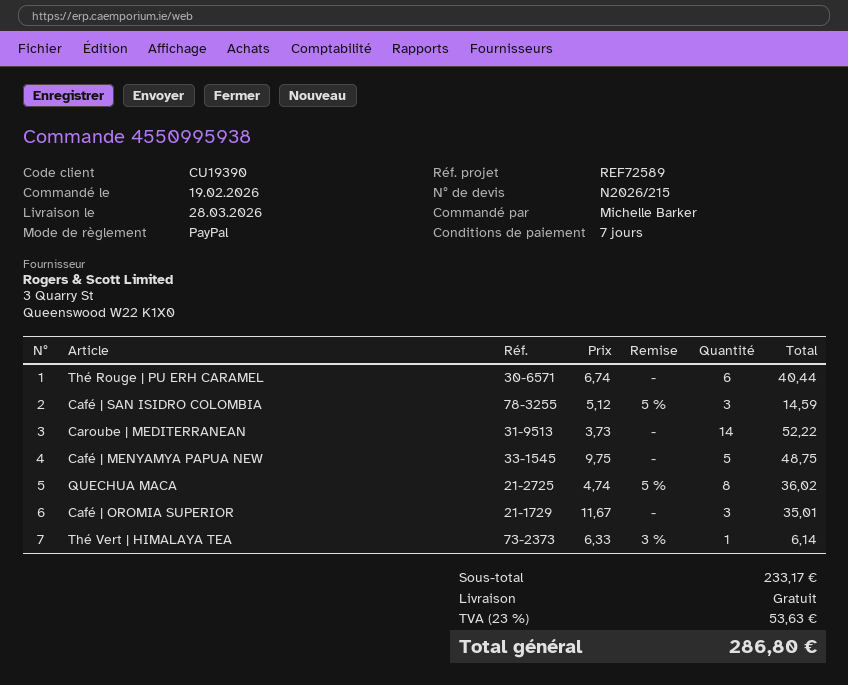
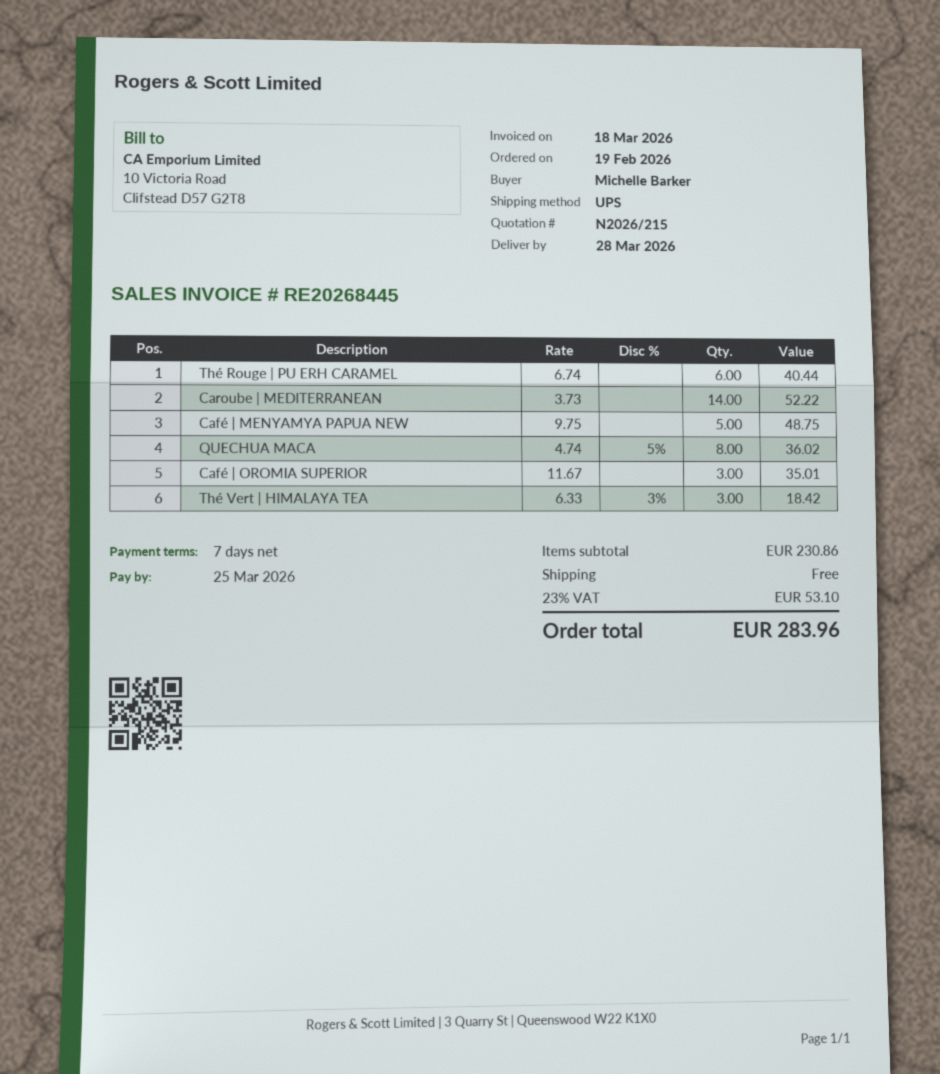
Café | SAN ISIDRO COLOMBIA: 3 x 5.12 - 5% = 14.59 -> none
Thé Vert | HIMALAYA TEA: 1 x 6.33 - 3% = 6.14 -> 3 x 6.33 - 3% = 18.42
subtotal: 233.17 -> 230.86
tax: 23% = 53.63 -> 23% = 53.10
total: 286.80 -> 283.96

